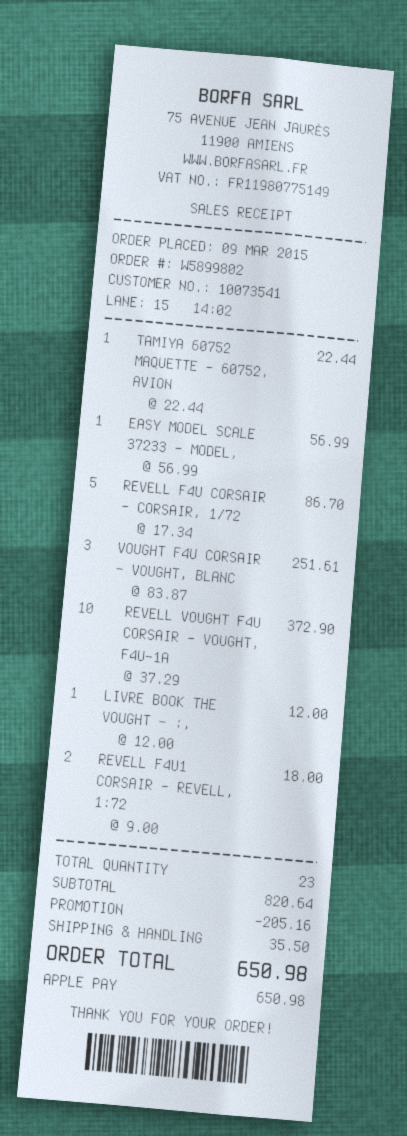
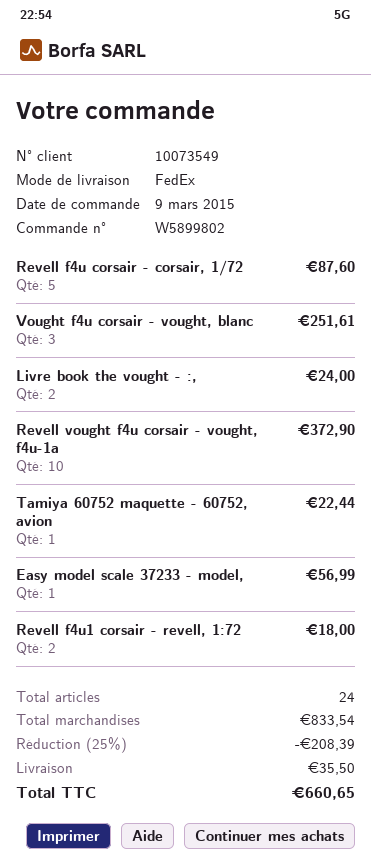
customer number: 10073541 -> 10073549
REVELL F4U CORSAIR - CORSAIR, 1/72: 5 for 86.70 -> 5 for 87.60
LIVRE BOOK THE VOUGHT - :,: 1 for 12.00 -> 2 for 24.00
total quantity: 23 -> 24
subtotal: 820.64 -> 833.54
discount: 205.16 -> 208.39
total: 650.98 -> 660.65

